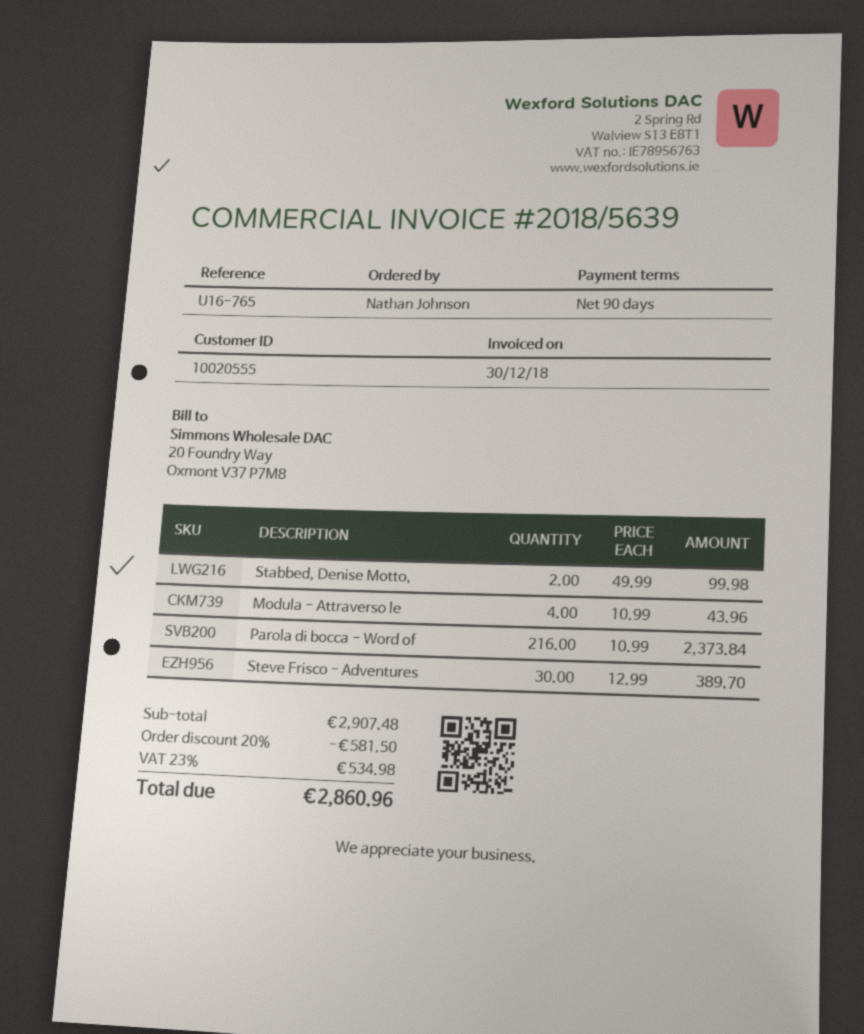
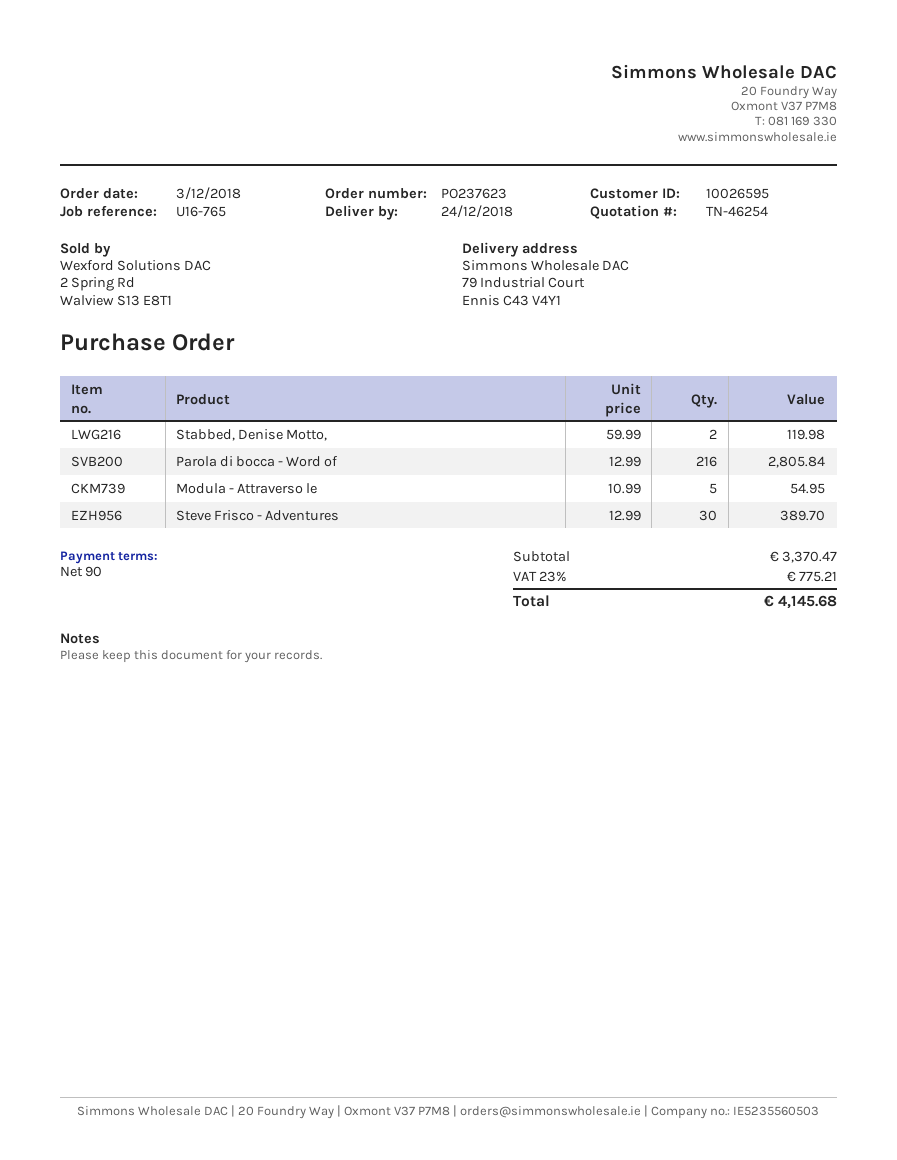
customer number: 10020555 -> 10026595
Stabbed, Denise Motto,: 2 x 49.99 = 99.98 -> 2 x 59.99 = 119.98
Modula - Attraverso le: 4 x 10.99 = 43.96 -> 5 x 10.99 = 54.95
Parola di bocca - Word of: 216 x 10.99 = 2373.84 -> 216 x 12.99 = 2805.84
subtotal: 2907.48 -> 3370.47
discount: 20% = 581.50 -> none
tax: 23% = 534.98 -> 23% = 775.21
total: 2860.96 -> 4145.68

